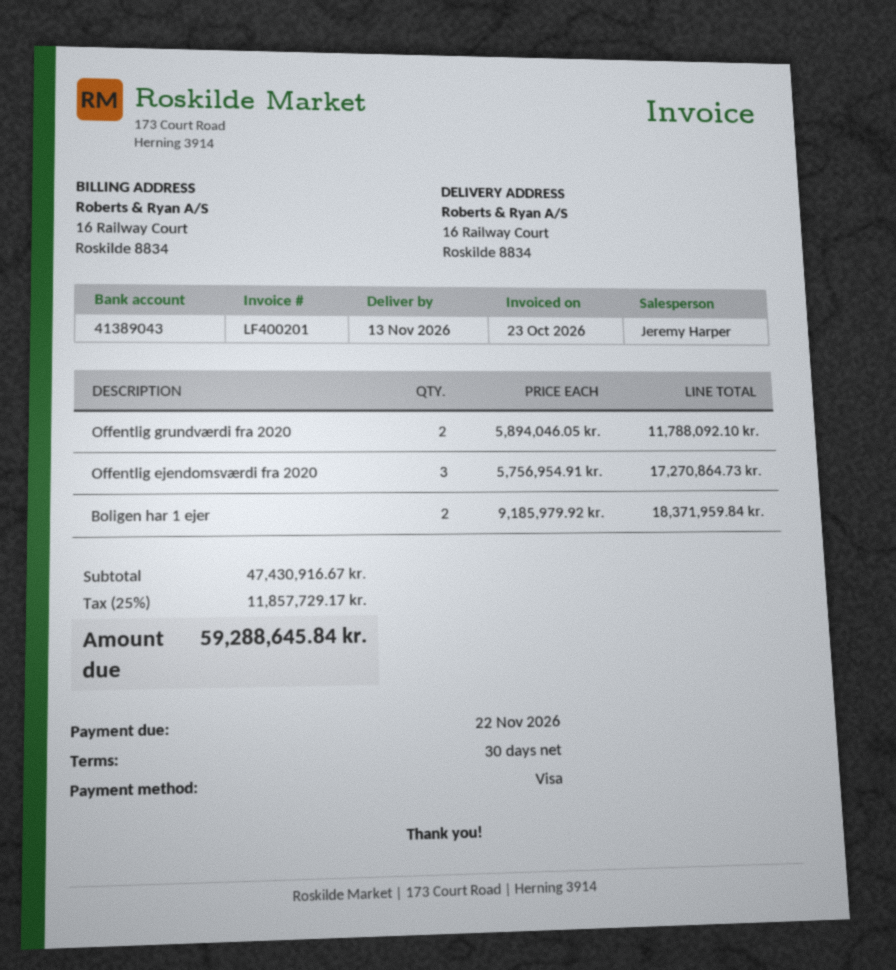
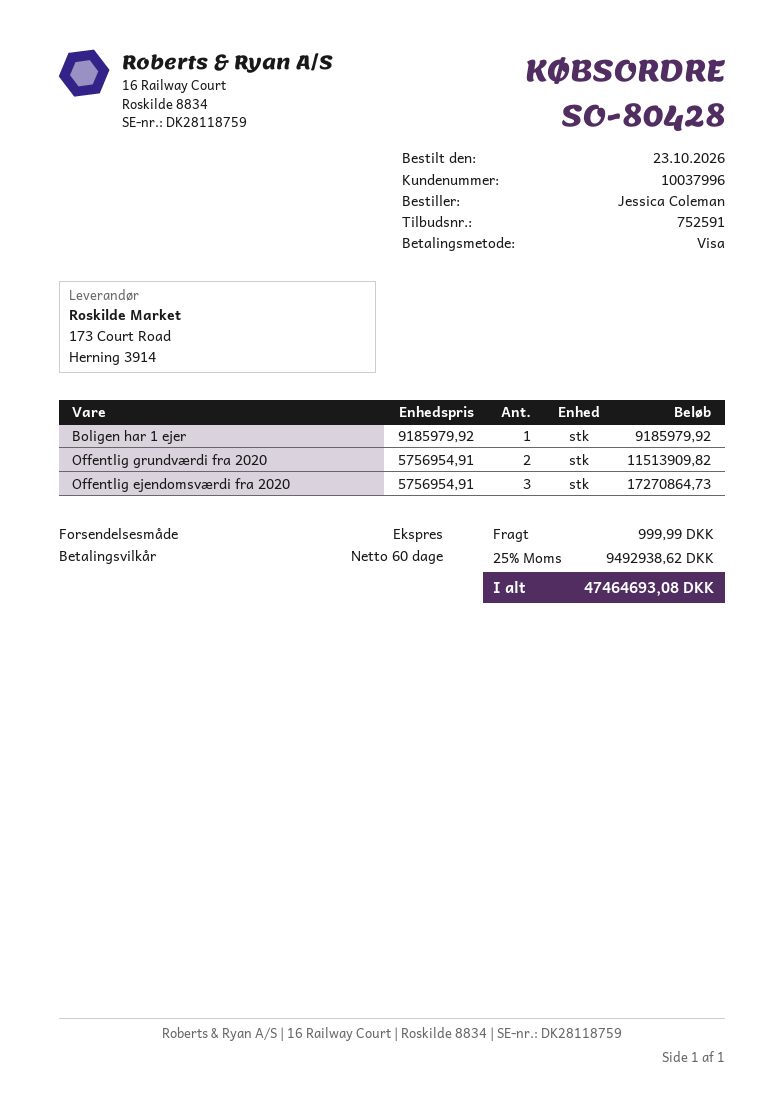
payment terms: 30 days -> 60 days
Offentlig grundværdi fra 2020: 2 x 5894046.05 = 11788092.10 -> 2 x 5756954.91 = 11513909.82
Boligen har 1 ejer: 2 x 9185979.92 = 18371959.84 -> 1 x 9185979.92 = 9185979.92
shipping: none -> 999.99
tax: 25% = 11857729.17 -> 25% = 9492938.62
total: 59288645.84 -> 47464693.08

